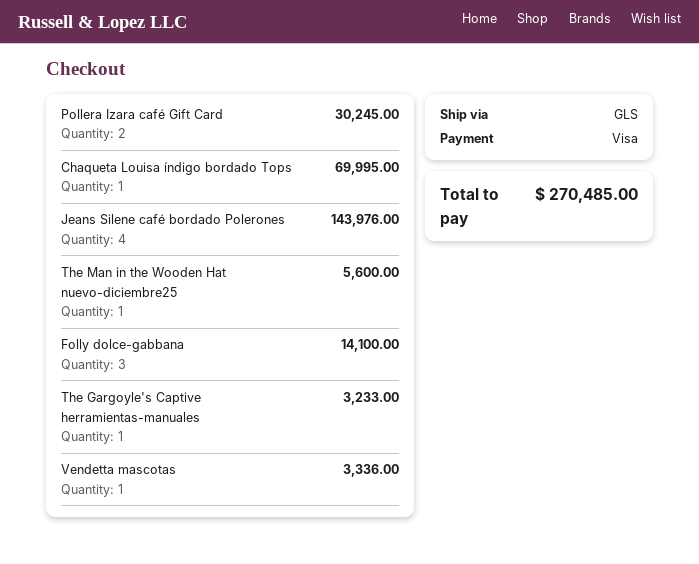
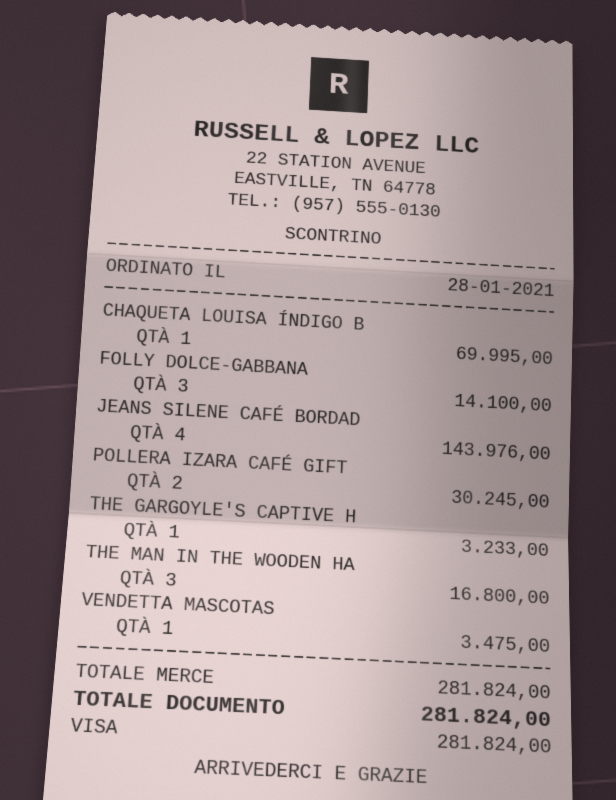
The Man in the Wooden Hat nuevo-diciembre25: 1 for 5600.00 -> 3 for 16800.00
Vendetta mascotas: 1 for 3336.00 -> 1 for 3475.00
total: 270485.00 -> 281824.00

